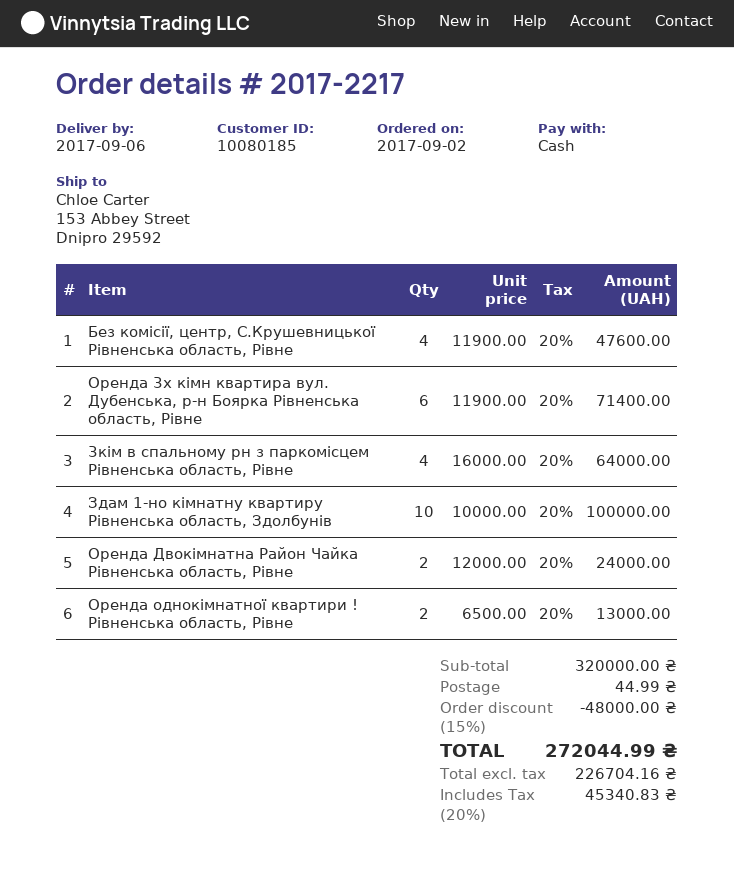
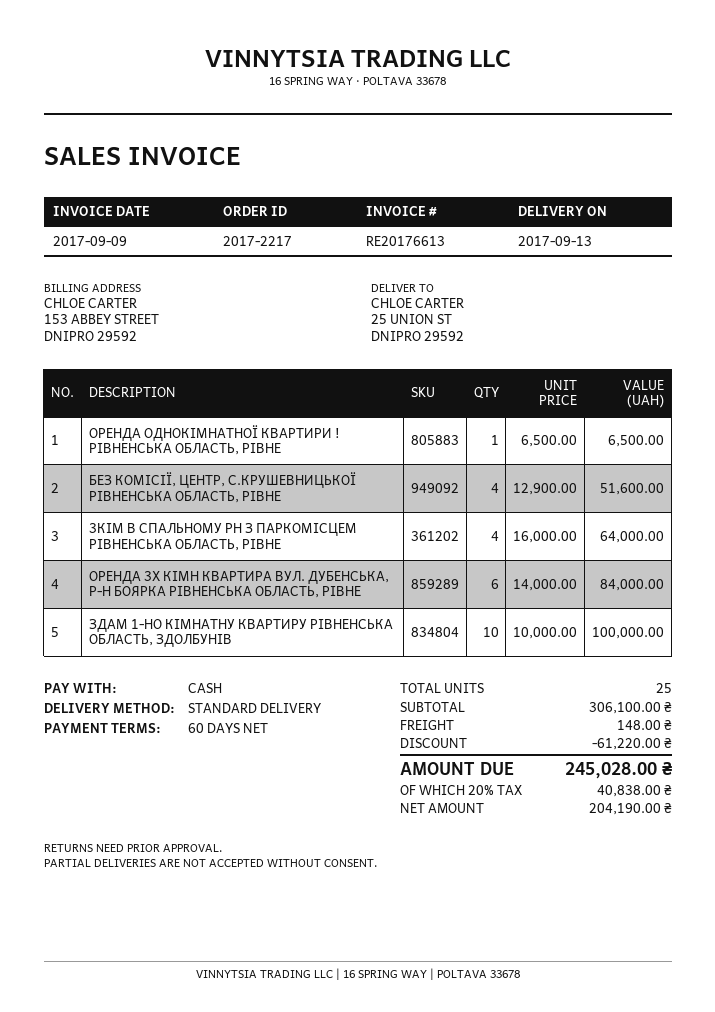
delivery date: 2017-09-06 -> 2017-09-13
ship to: 153 Abbey Street, Dnipro 29592 -> 25 UNION ST, DNIPRO 29592
Без комісії, центр, С.Крушевницької Рівненська область, Рівне: 4 x 11900.00 = 47600.00 -> 4 x 12900.00 = 51600.00
Оренда 3х кімн квартира вул. Дубенська, р-н Боярка Рівненська область, Рівне: 6 x 11900.00 = 71400.00 -> 6 x 14000.00 = 84000.00
Оренда Двокімнатна Район Чайка Рівненська область, Рівне: 2 x 12000.00 = 24000.00 -> none
Оренда однокімнатної квартири ! Рівненська область, Рівне: 2 x 6500.00 = 13000.00 -> 1 x 6500.00 = 6500.00
subtotal: 320000.00 -> 306100.00
discount: 48000.00 -> 61220.00
shipping: 44.99 -> 148.00
net: 226704.16 -> 204190.00
tax: 20% = 45340.83 -> 20% = 40838.00
total: 272044.99 -> 245028.00

